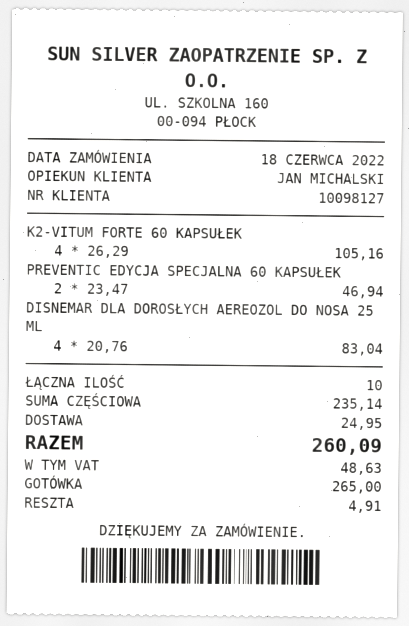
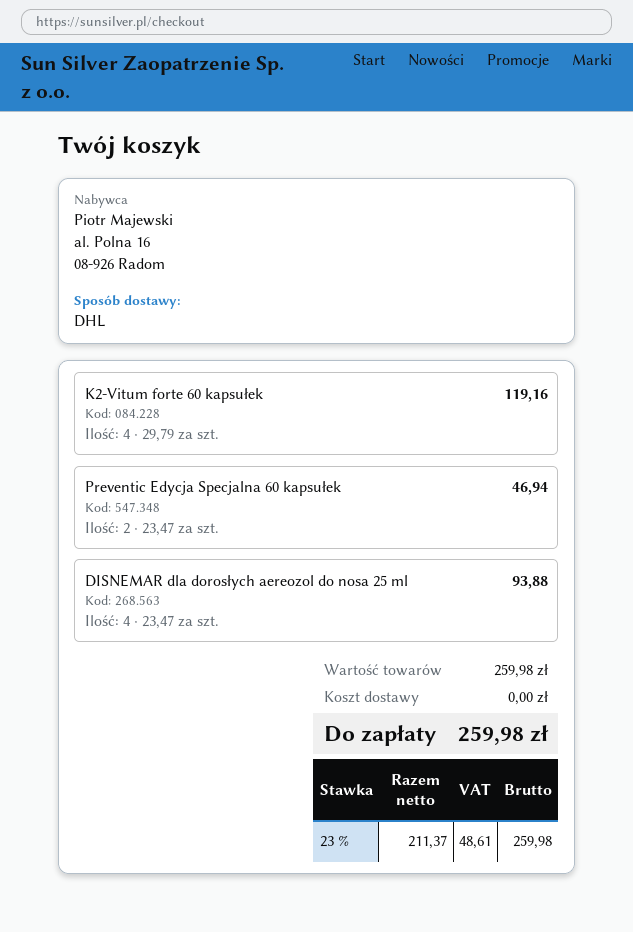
K2-VITUM FORTE 60 KAPSUŁEK: 4 x 26.29 = 105.16 -> 4 x 29.79 = 119.16
DISNEMAR DLA DOROSŁYCH AEREOZOL DO NOSA 25 ML: 4 x 20.76 = 83.04 -> 4 x 23.47 = 93.88
subtotal: 235.14 -> 259.98
shipping: 24.95 -> 0.00
tax: 48.63 -> 48.61
total: 260.09 -> 259.98

